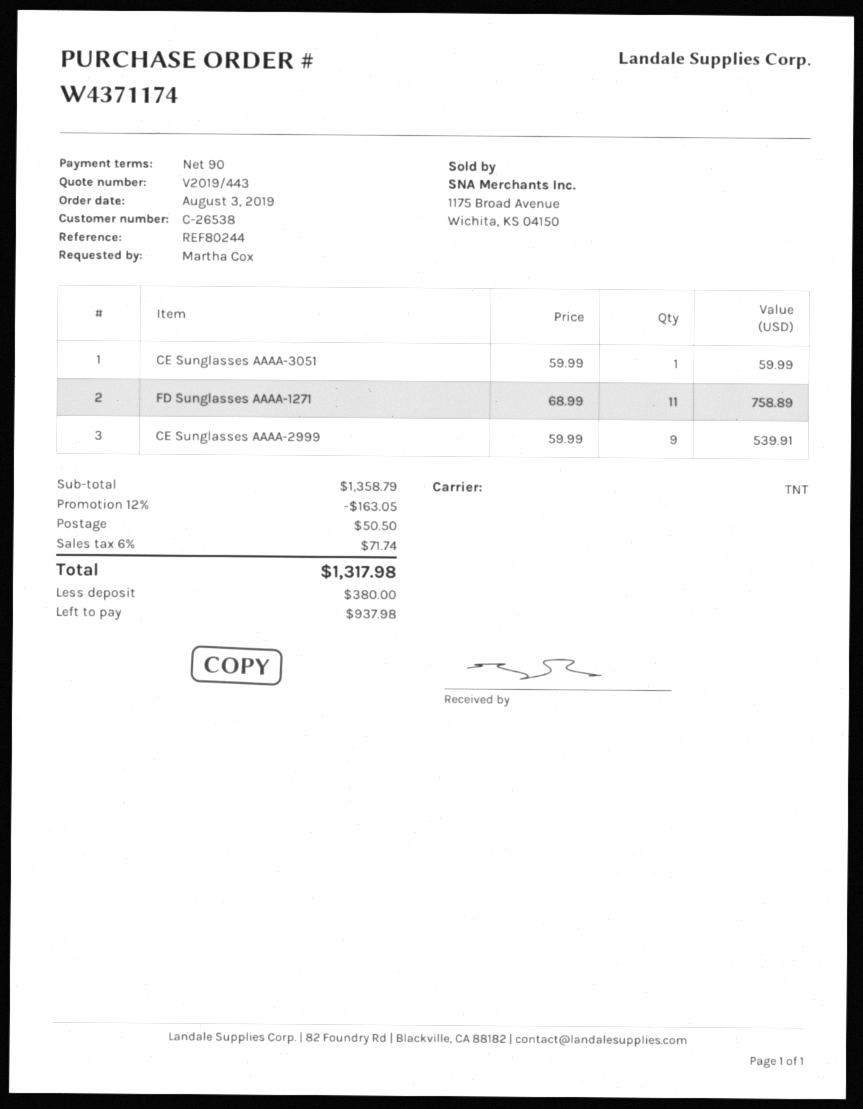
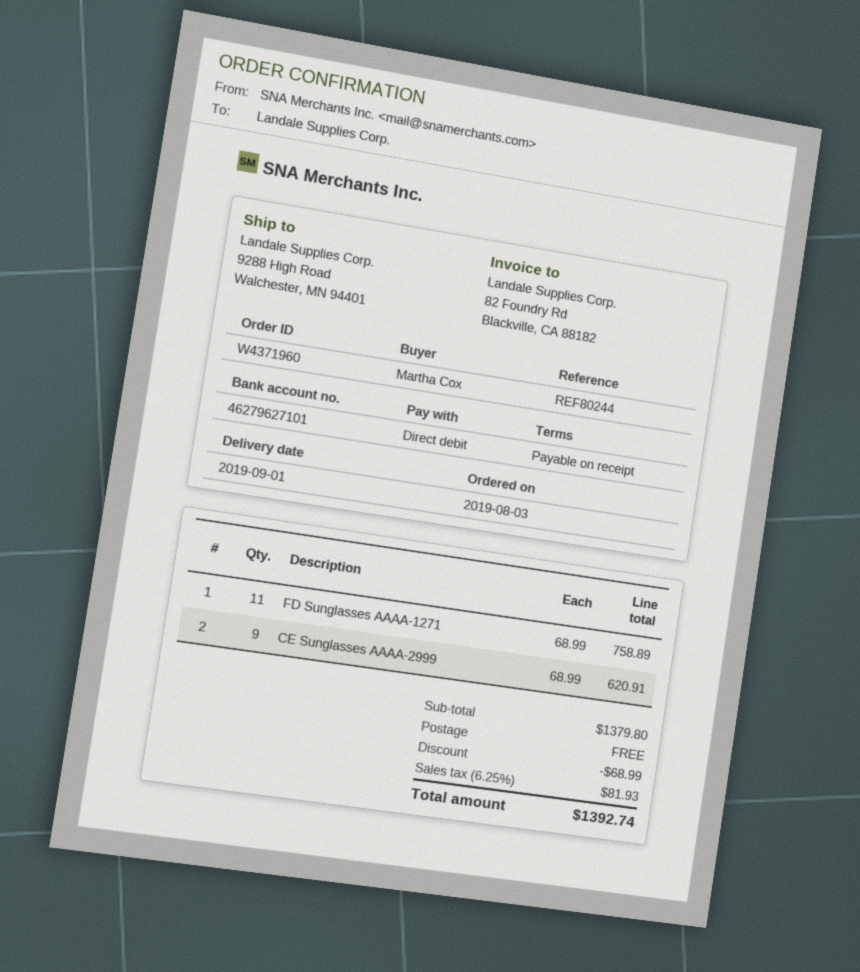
order number: W4371174 -> W4371960
payment terms: 90 days -> on receipt
CE Sunglasses AAAA-3051: 1 x 59.99 = 59.99 -> none
CE Sunglasses AAAA-2999: 9 x 59.99 = 539.91 -> 9 x 68.99 = 620.91
subtotal: 1358.79 -> 1379.80
discount: 163.05 -> 68.99
shipping: 50.50 -> 0.00
tax: 6% = 71.74 -> 6.25% = 81.93
total: 1317.98 -> 1392.74

